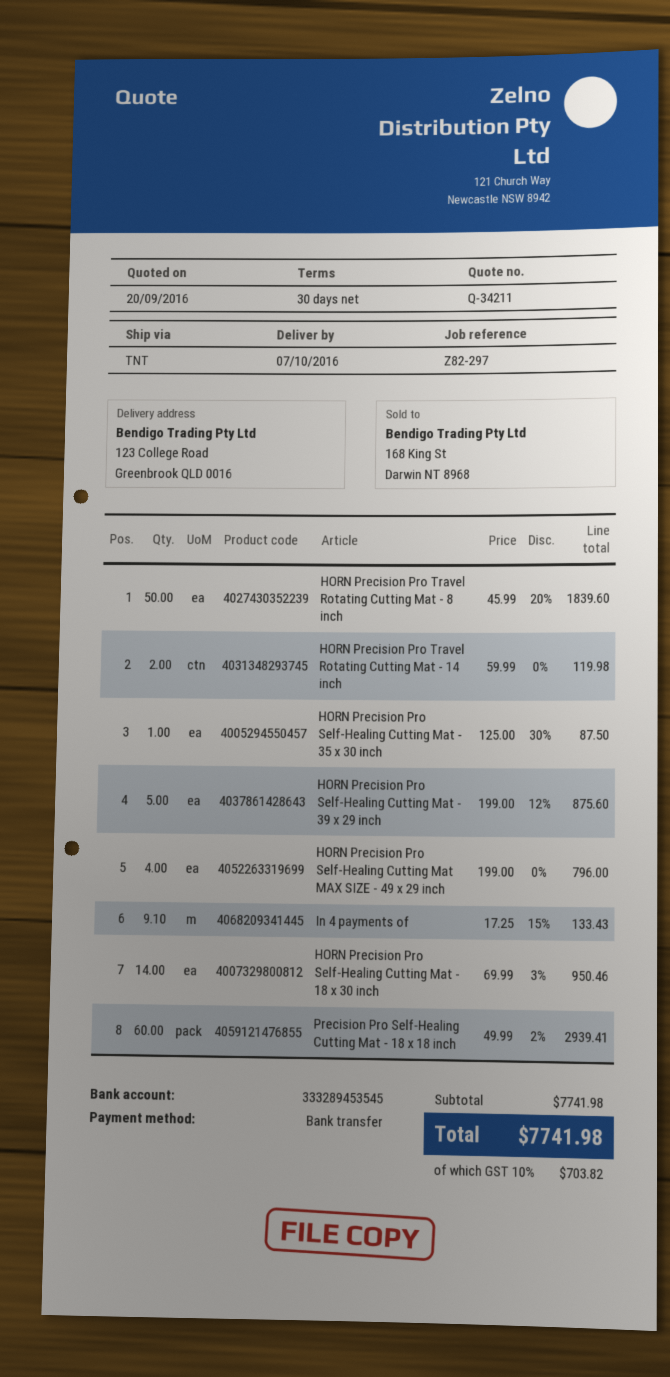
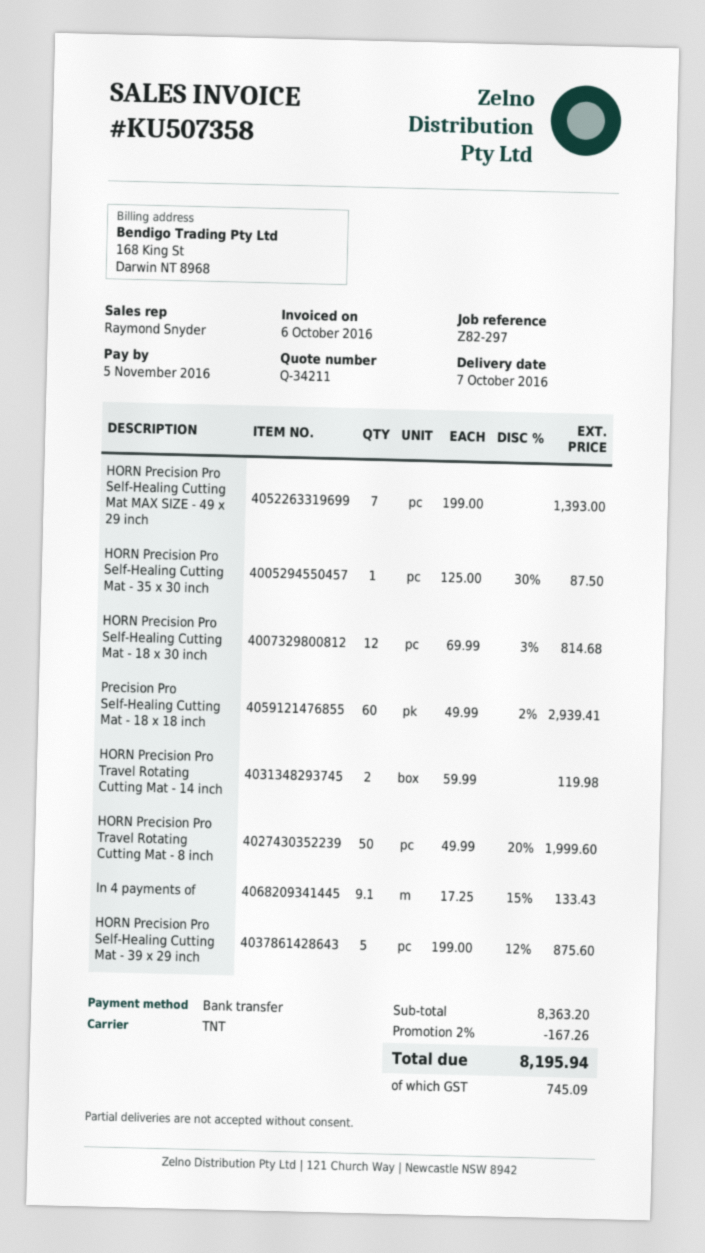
HORN Precision Pro Travel Rotating Cutting Mat - 8 inch: 50 x 45.99 - 20% = 1839.60 -> 50 x 49.99 - 20% = 1999.60
HORN Precision Pro Self-Healing Cutting Mat MAX SIZE - 49 x 29 inch: 4 x 199.00 = 796.00 -> 7 x 199.00 = 1393.00
HORN Precision Pro Self-Healing Cutting Mat - 18 x 30 inch: 14 x 69.99 - 3% = 950.46 -> 12 x 69.99 - 3% = 814.68
subtotal: 7741.98 -> 8363.20
discount: none -> 2% = 167.26
tax: 703.82 -> 745.09
total: 7741.98 -> 8195.94

